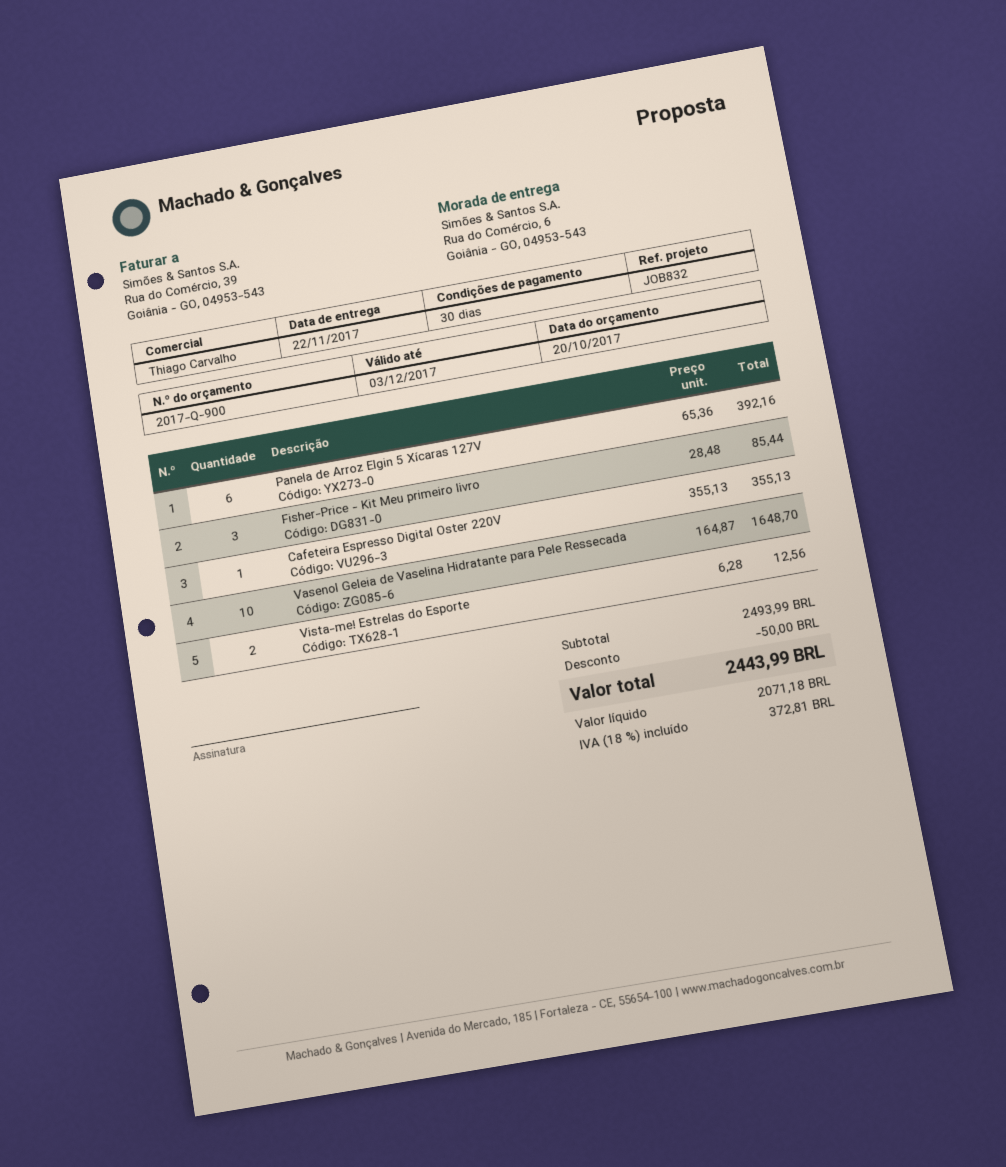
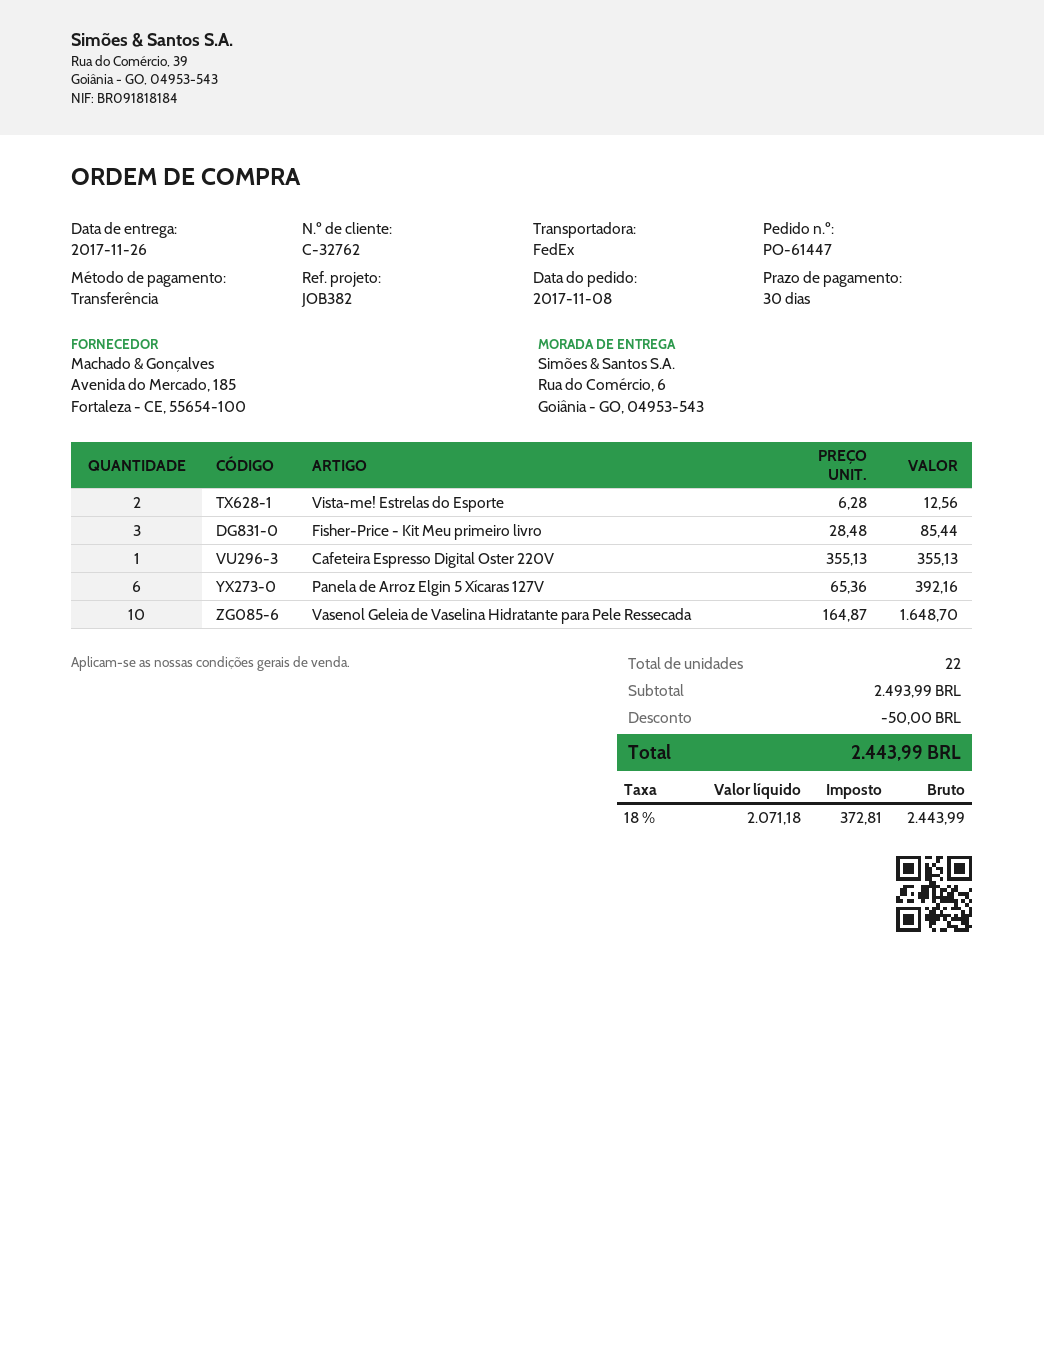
delivery date: 2017-11-22 -> 2017-11-26
reference: JOB832 -> JOB382

